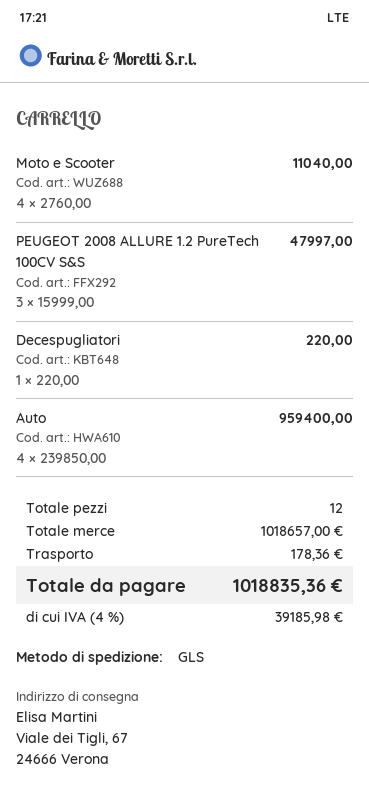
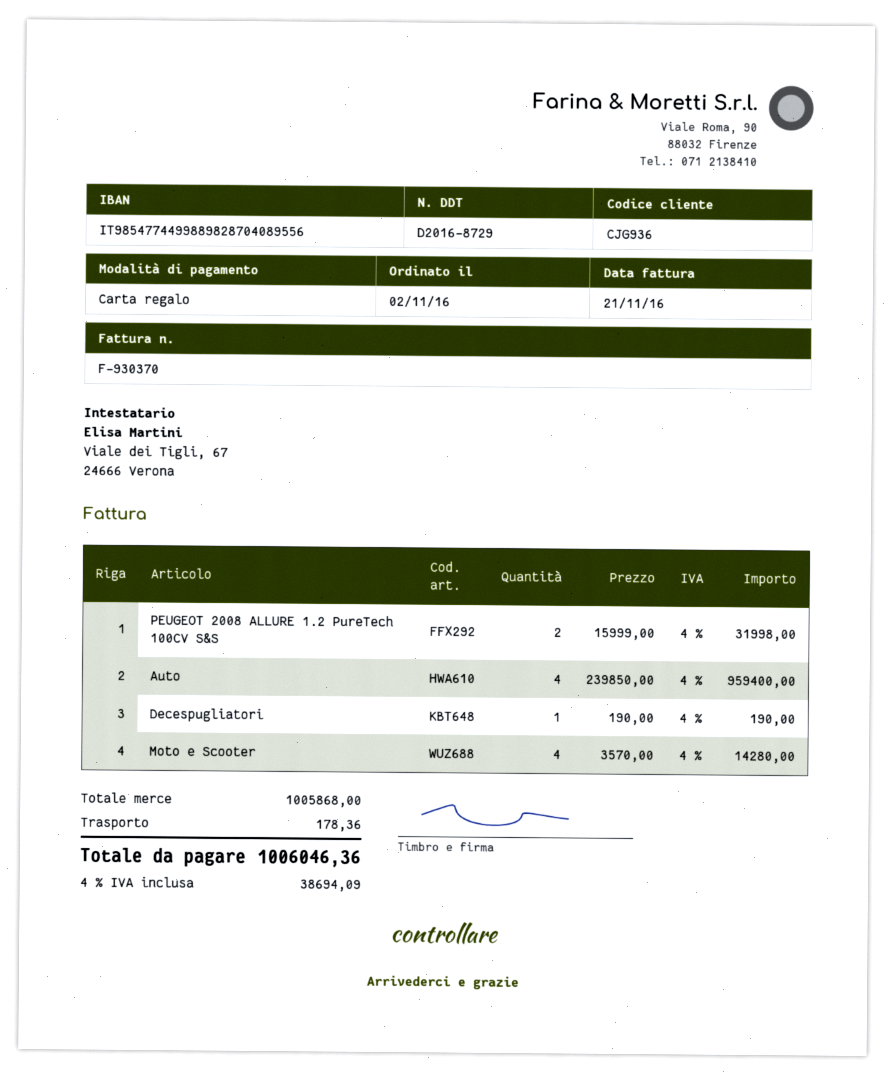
Moto e Scooter: 4 x 2760.00 = 11040.00 -> 4 x 3570.00 = 14280.00
PEUGEOT 2008 ALLURE 1.2 PureTech 100CV S&S: 3 x 15999.00 = 47997.00 -> 2 x 15999.00 = 31998.00
Decespugliatori: 1 x 220.00 = 220.00 -> 1 x 190.00 = 190.00
subtotal: 1018657.00 -> 1005868.00
tax: 4% = 39185.98 -> 4% = 38694.09
total: 1018835.36 -> 1006046.36

